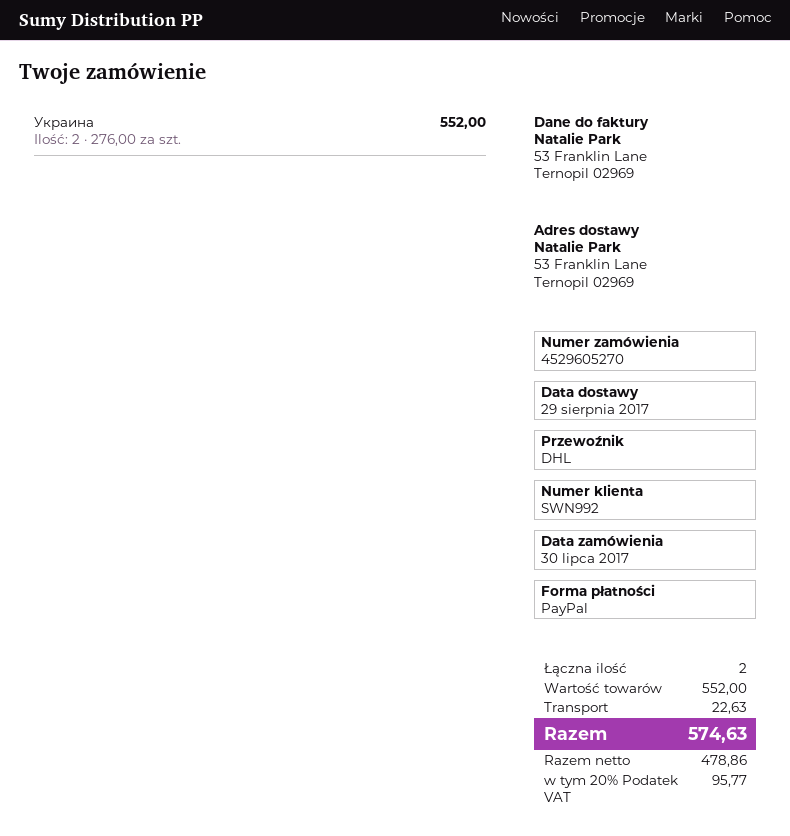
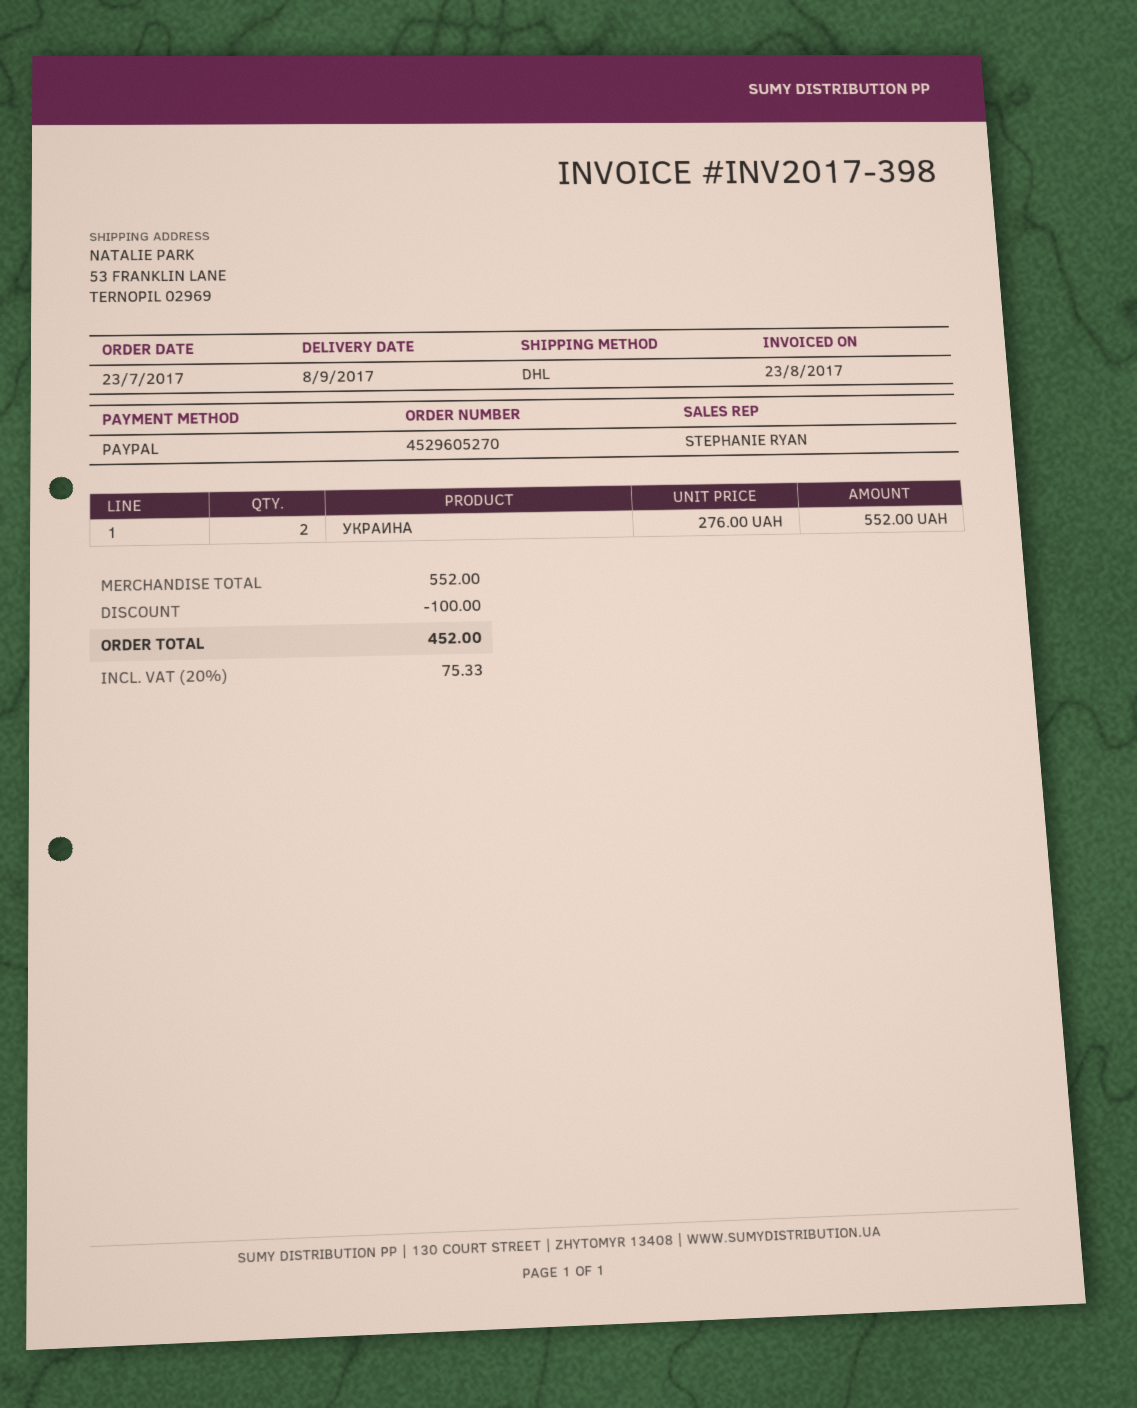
order date: 2017-07-30 -> 2017-07-23
delivery date: 2017-08-29 -> 2017-09-08
discount: none -> 100.00
shipping: 22.63 -> none
tax: 20% = 95.77 -> 20% = 75.33
total: 574.63 -> 452.00

